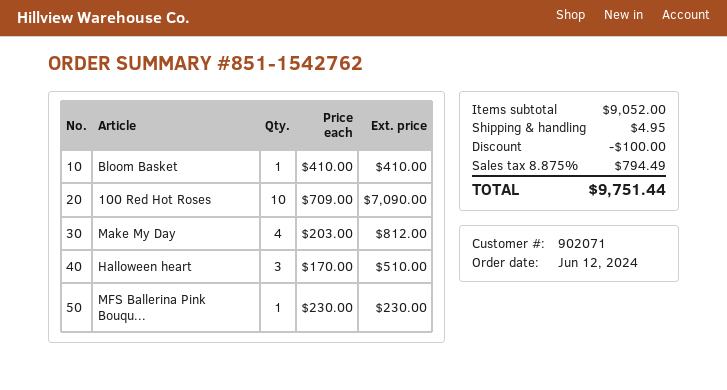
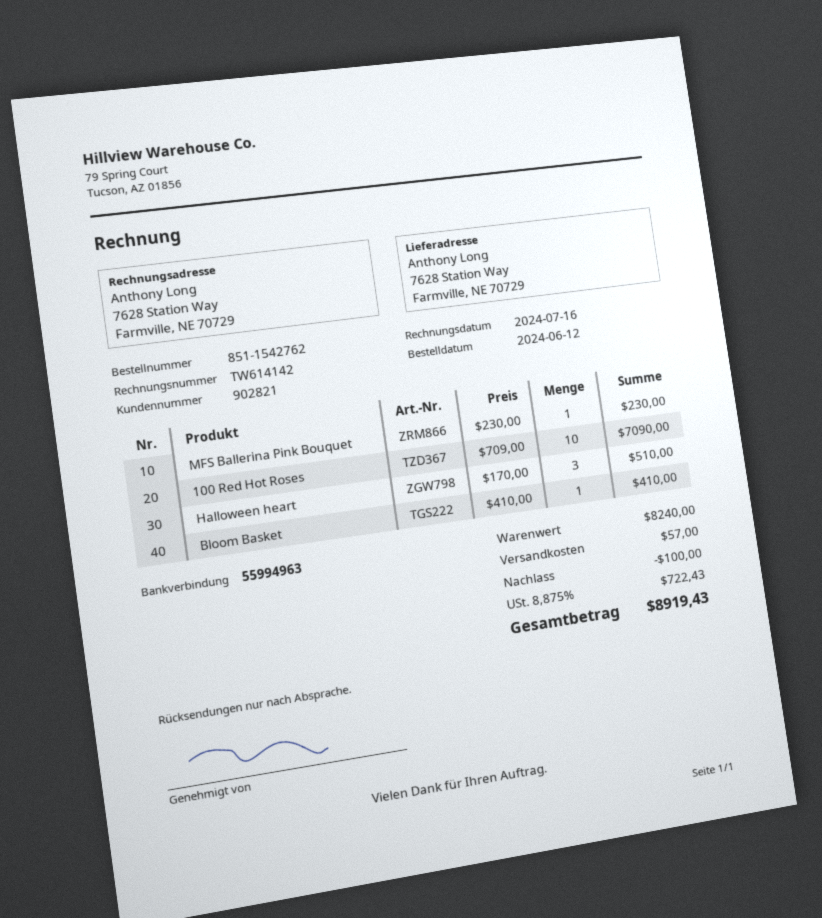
customer number: 902071 -> 902821
Make My Day: 4 x 203.00 = 812.00 -> none
subtotal: 9052.00 -> 8240.00
shipping: 4.95 -> 57.00
tax: 8.875% = 794.49 -> 8.875% = 722.43
total: 9751.44 -> 8919.43

